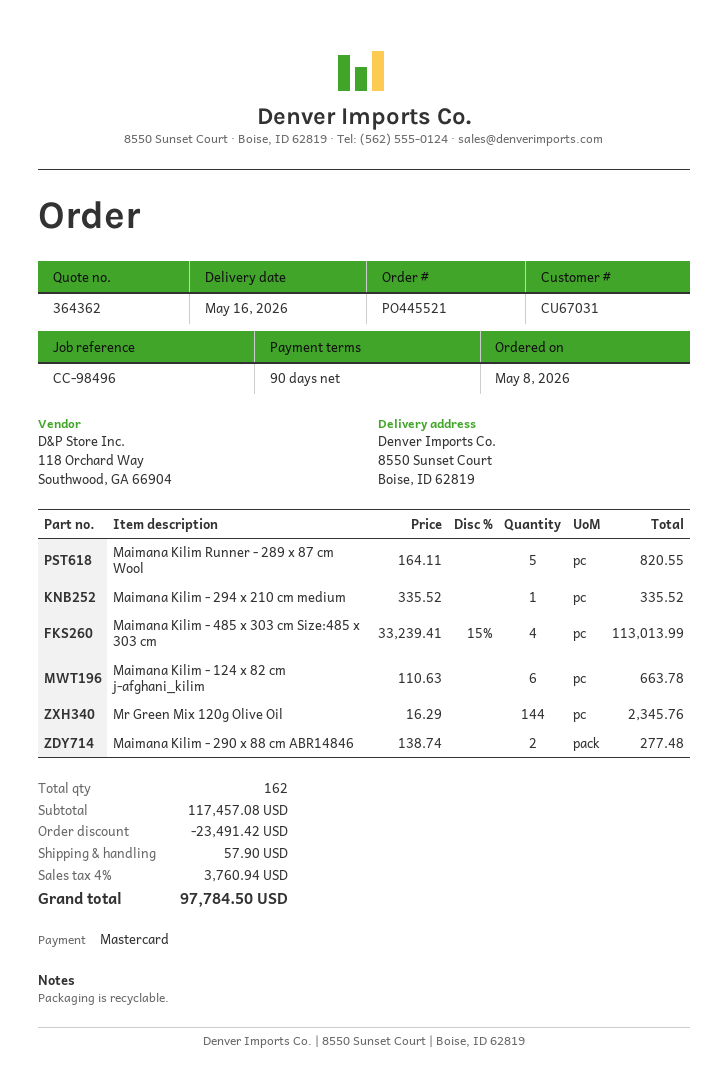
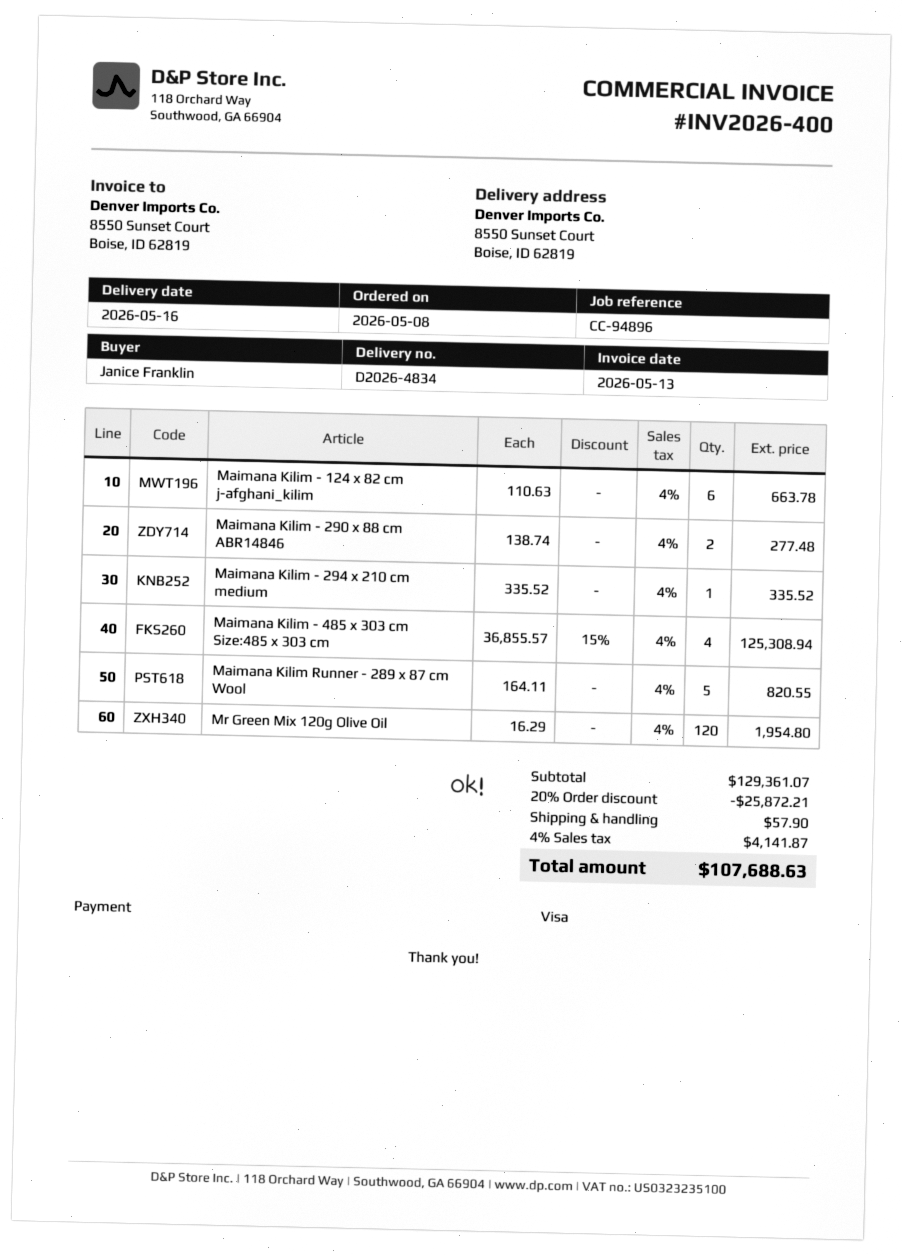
reference: CC-98496 -> CC-94896
payment method: Mastercard -> Visa
Maimana Kilim - 485 x 303 cm Size:485 x 303 cm: 4 x 33239.41 - 15% = 113013.99 -> 4 x 36855.57 - 15% = 125308.94
Mr Green Mix 120g Olive Oil: 144 x 16.29 = 2345.76 -> 120 x 16.29 = 1954.80
subtotal: 117457.08 -> 129361.07
discount: 23491.42 -> 25872.21
tax: 4% = 3760.94 -> 4% = 4141.87
total: 97784.50 -> 107688.63

